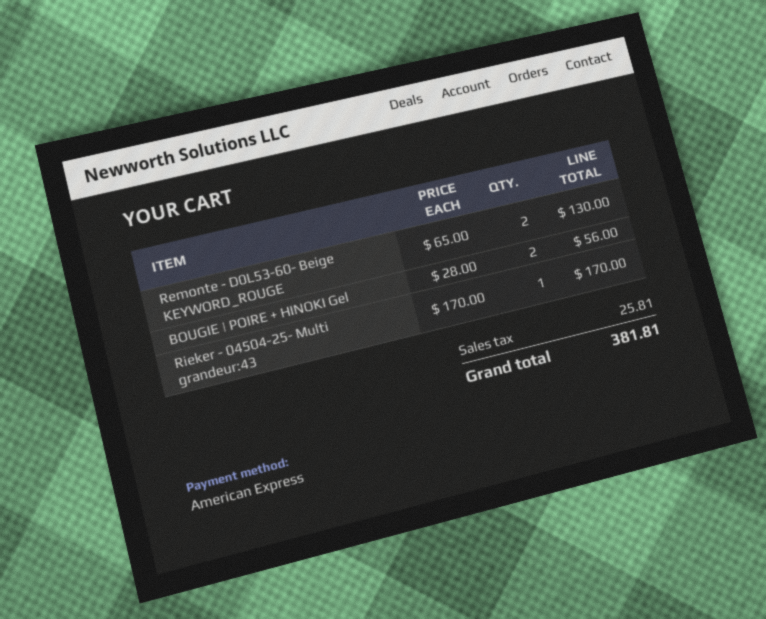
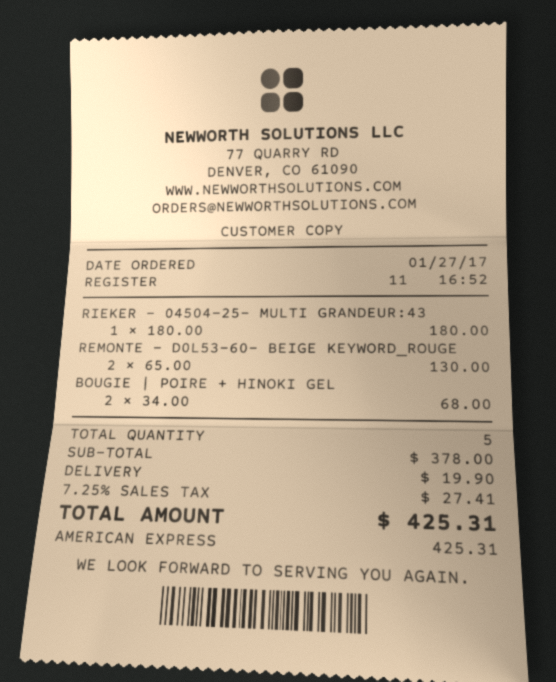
BOUGIE | POIRE + HINOKI Gel: 2 x 28.00 = 56.00 -> 2 x 34.00 = 68.00
Rieker - 04504-25- Multi grandeur:43: 1 x 170.00 = 170.00 -> 1 x 180.00 = 180.00
shipping: none -> 19.90
tax: 25.81 -> 27.41
total: 381.81 -> 425.31

